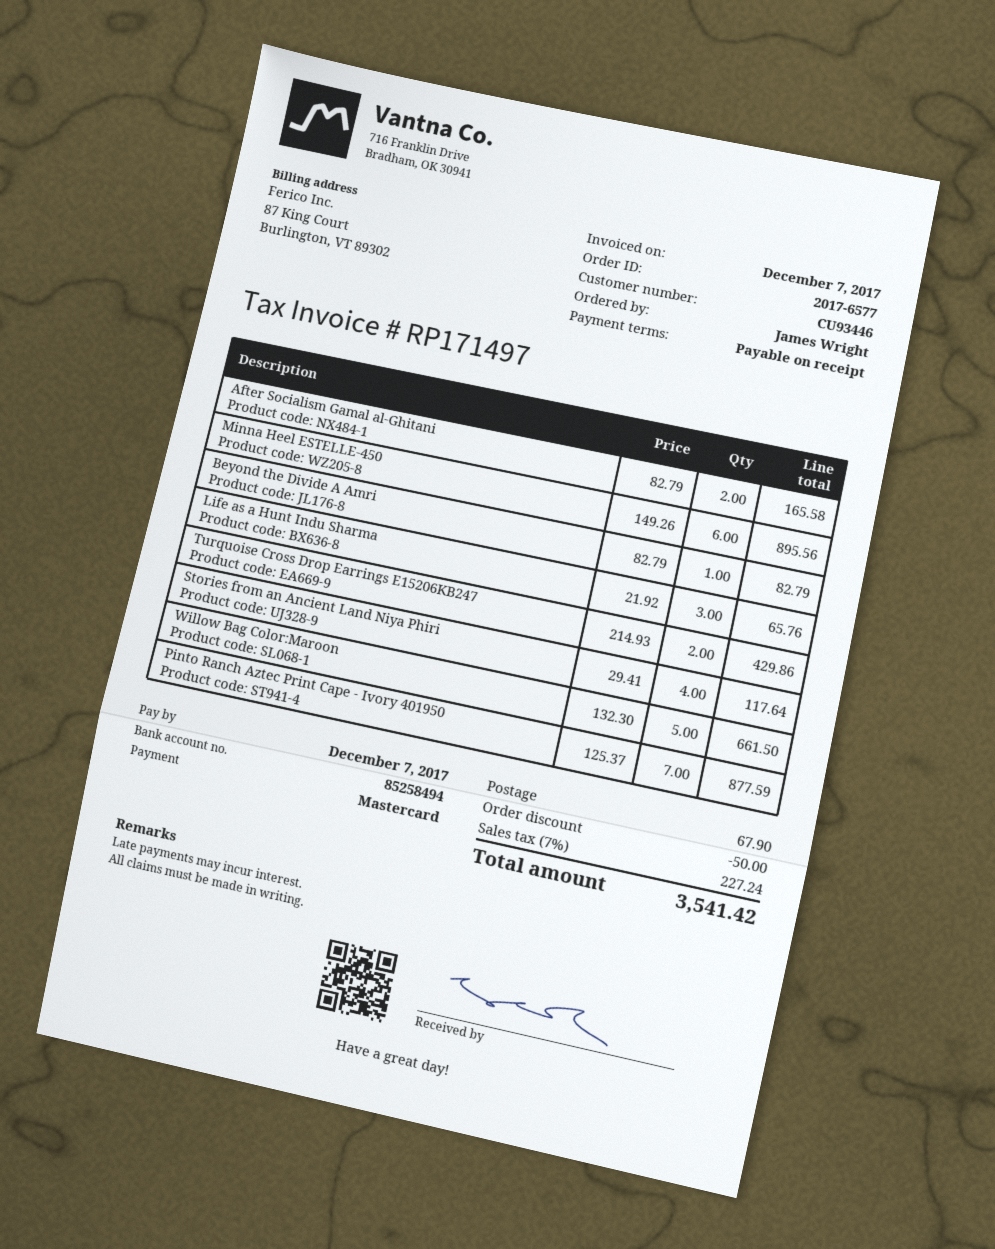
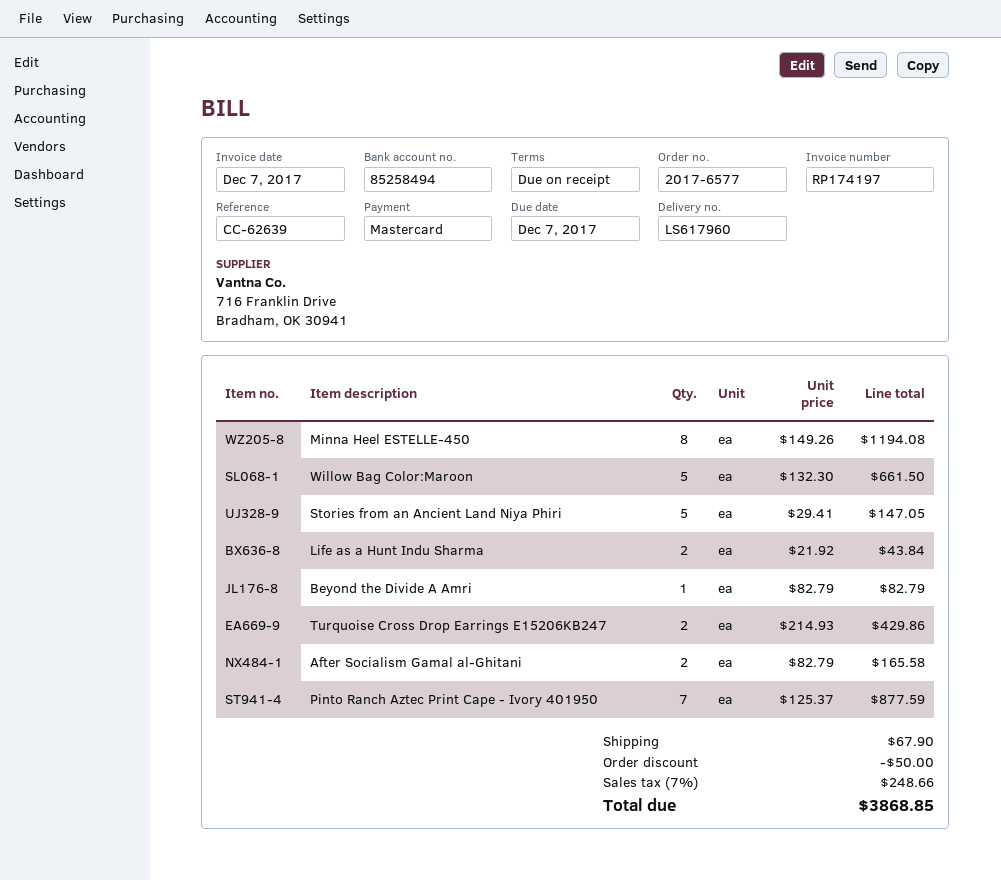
invoice number: RP171497 -> RP174197
Minna Heel ESTELLE-450: 6 x 149.26 = 895.56 -> 8 x 149.26 = 1194.08
Life as a Hunt Indu Sharma: 3 x 21.92 = 65.76 -> 2 x 21.92 = 43.84
Stories from an Ancient Land Niya Phiri: 4 x 29.41 = 117.64 -> 5 x 29.41 = 147.05
tax: 7% = 227.24 -> 7% = 248.66
total: 3541.42 -> 3868.85

